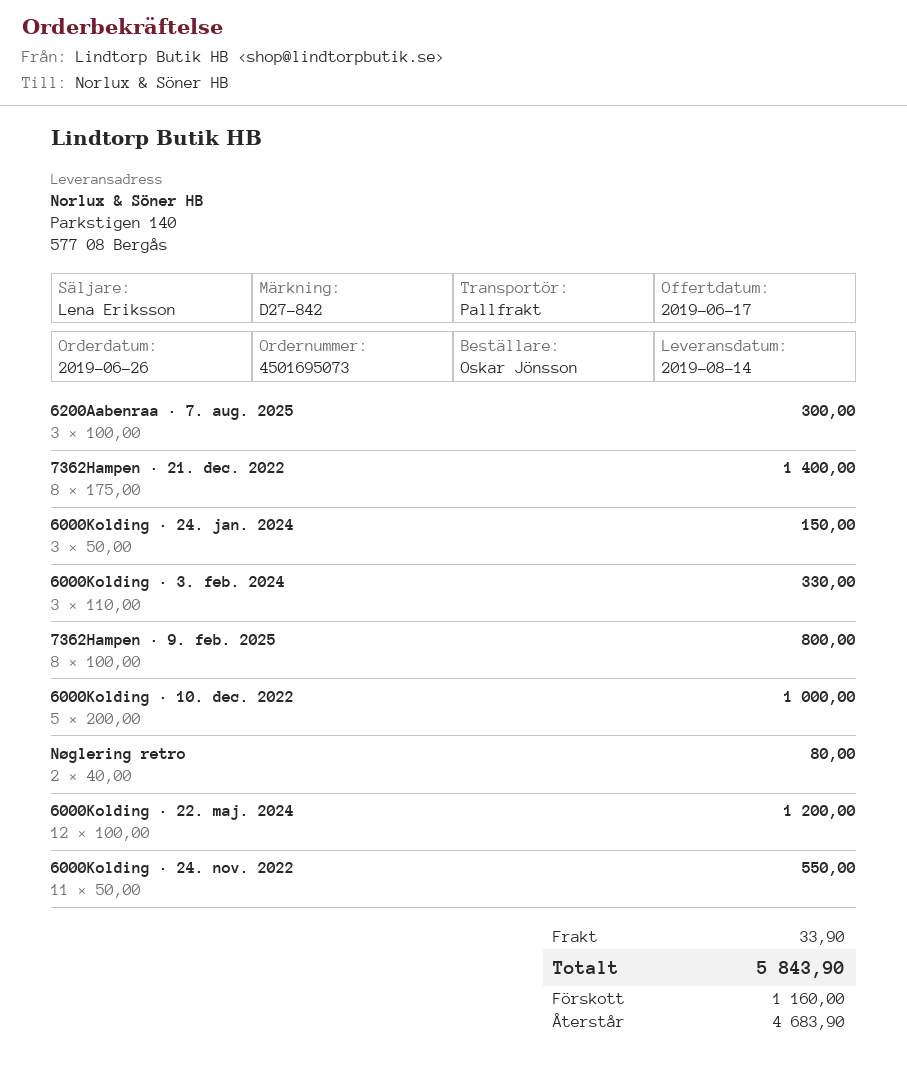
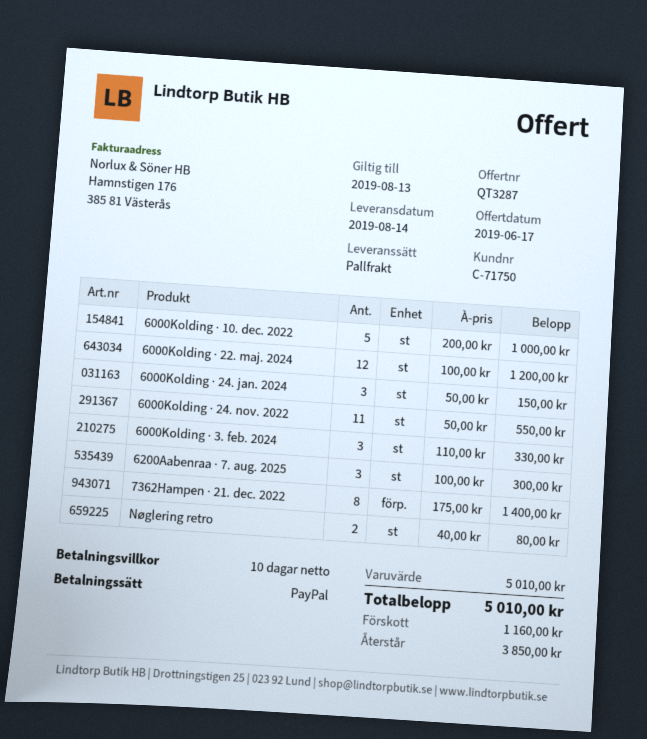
7362Hampen · 9. feb. 2025: 8 x 100.00 = 800.00 -> none
shipping: 33.90 -> none
total: 5843.90 -> 5010.00
balance: 4683.90 -> 3850.00

